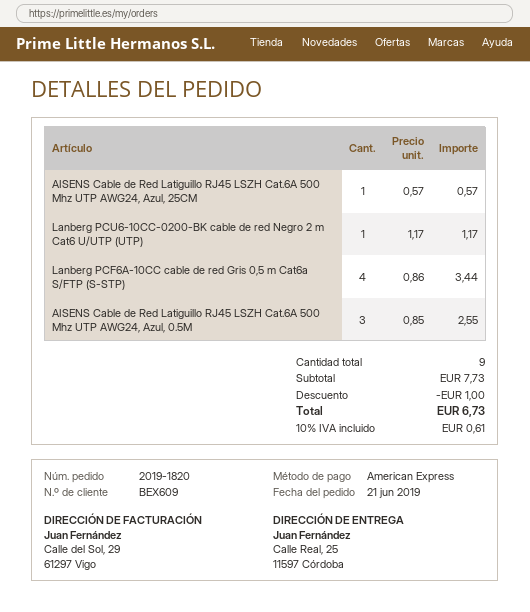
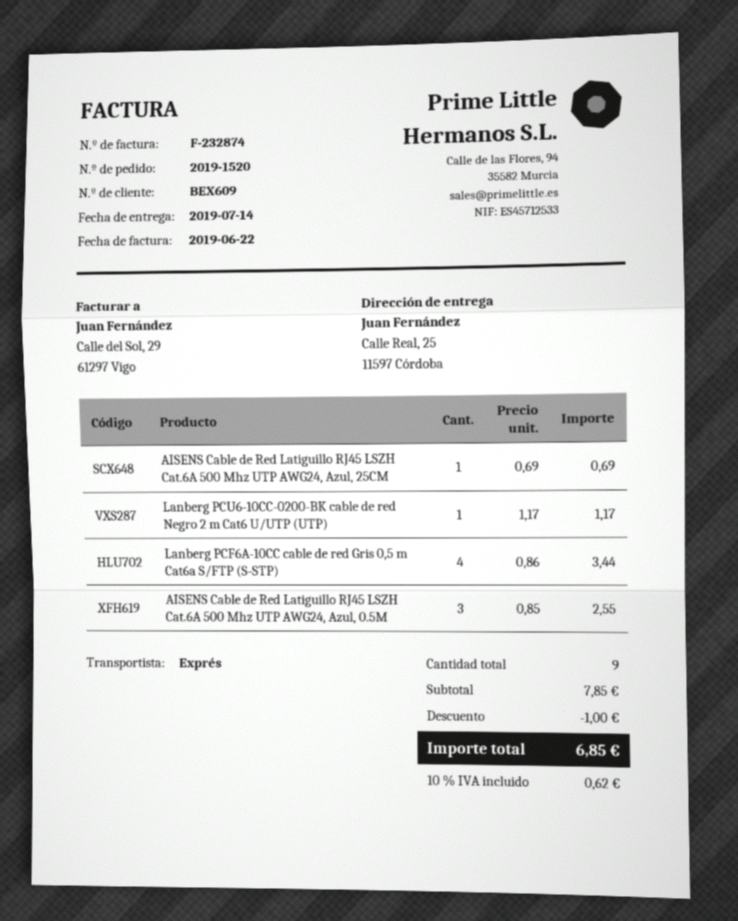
order number: 2019-1820 -> 2019-1520
AISENS Cable de Red Latiguillo RJ45 LSZH Cat.6A 500 Mhz UTP AWG24, Azul, 25CM: 1 x 0.57 = 0.57 -> 1 x 0.69 = 0.69
subtotal: 7.73 -> 7.85
tax: 10% = 0.61 -> 10% = 0.62
total: 6.73 -> 6.85

